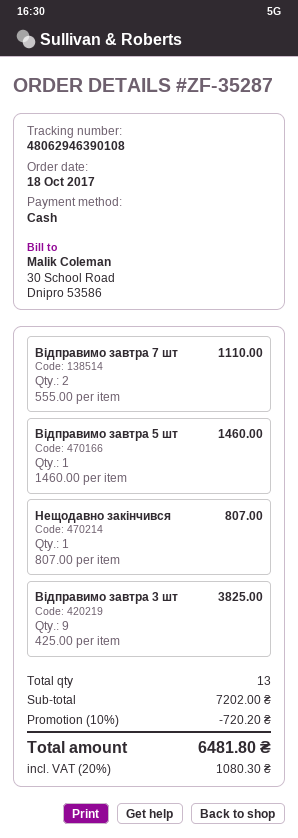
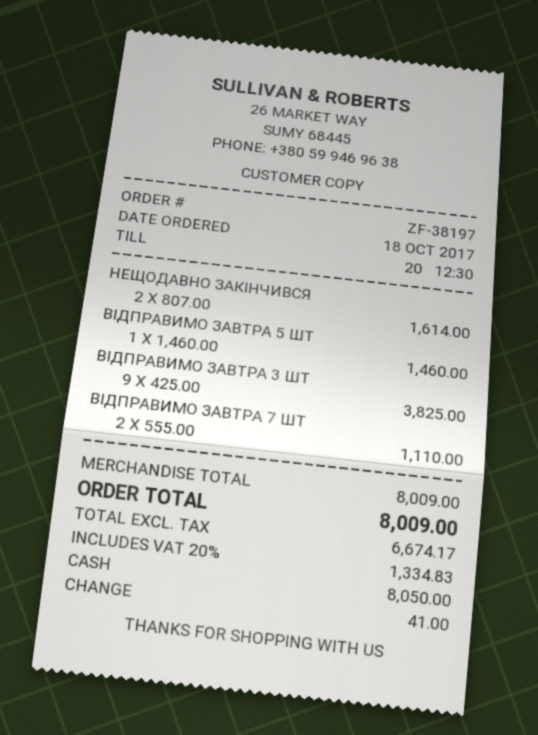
order number: ZF-35287 -> ZF-38197
Нещодавно закінчився: 1 x 807.00 = 807.00 -> 2 x 807.00 = 1614.00
subtotal: 7202.00 -> 8009.00
discount: 10% = 720.20 -> none
tax: 20% = 1080.30 -> 20% = 1334.83
total: 6481.80 -> 8009.00

